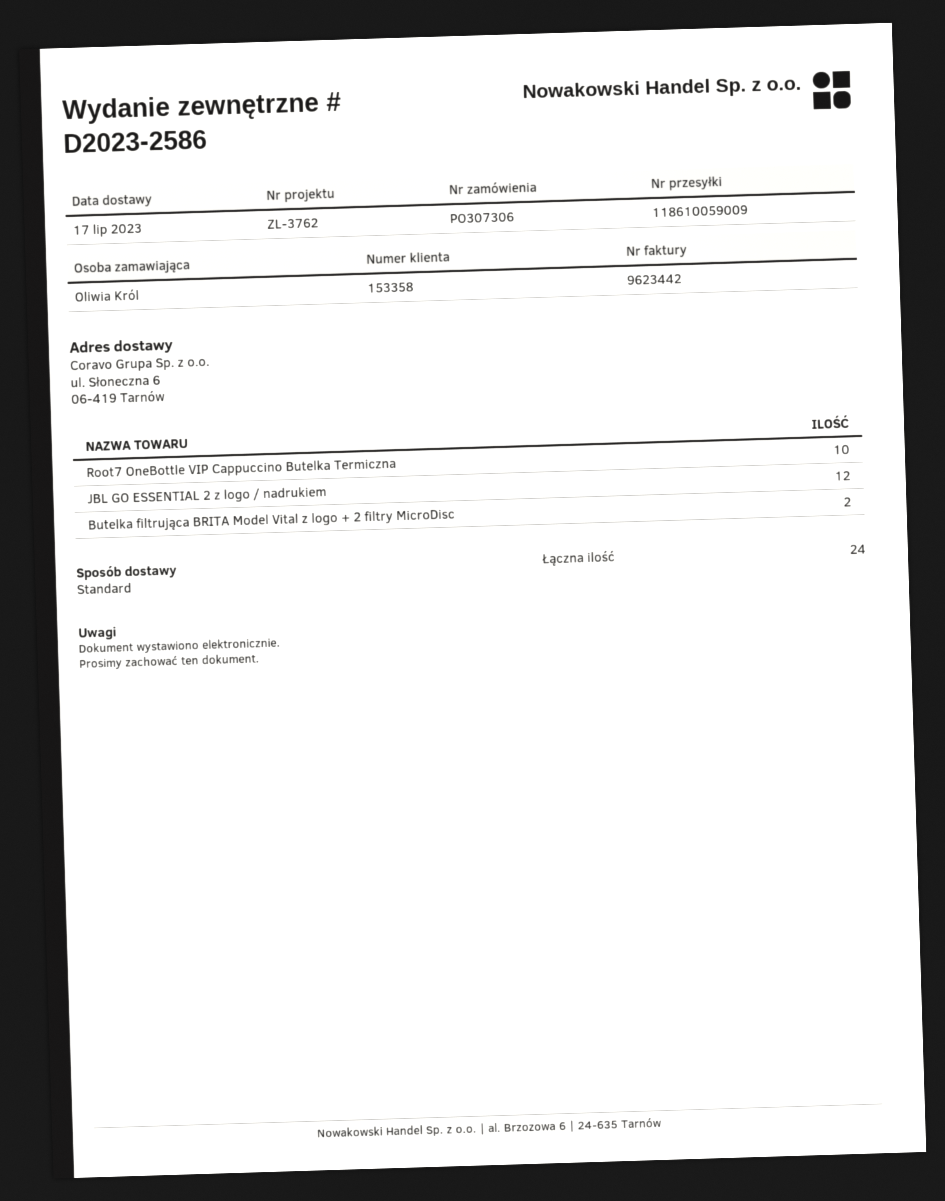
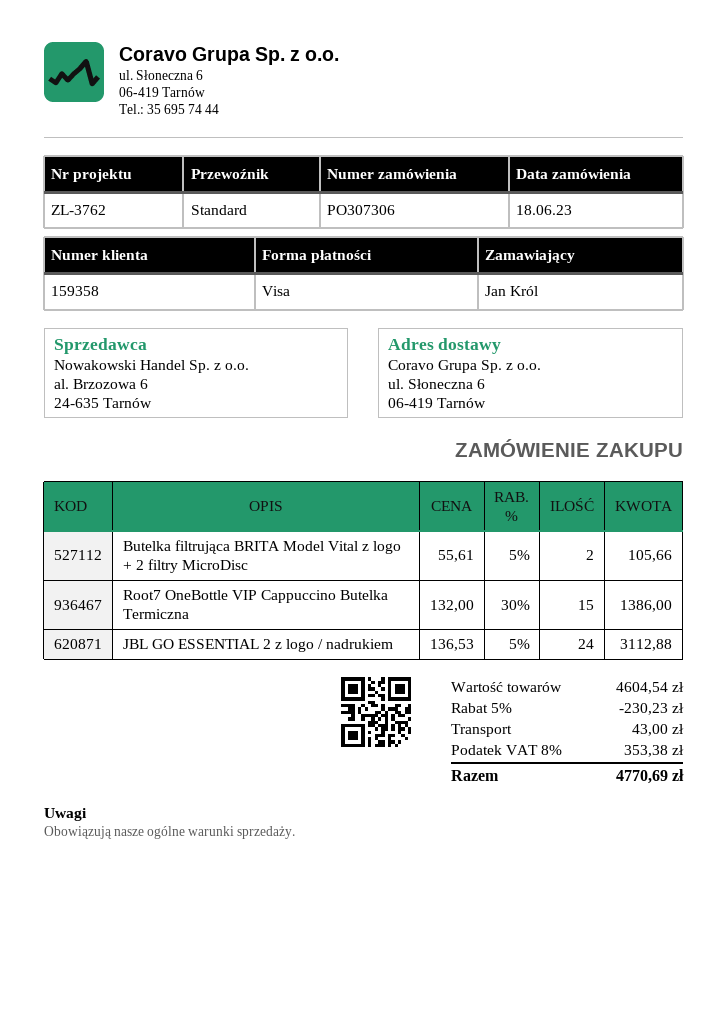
customer number: 153358 -> 159358
ordered by: Oliwia Król -> Jan Król
Root7 OneBottle VIP Cappuccino Butelka Termiczna: 10 -> 15
JBL GO ESSENTIAL 2 z logo / nadrukiem: 12 -> 24

